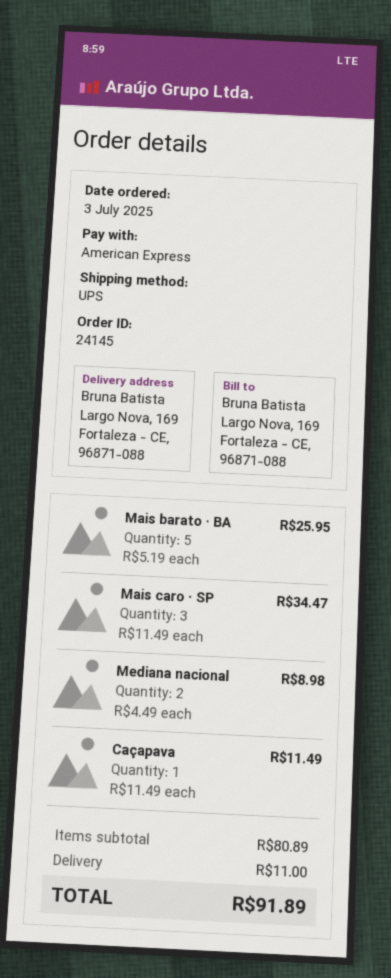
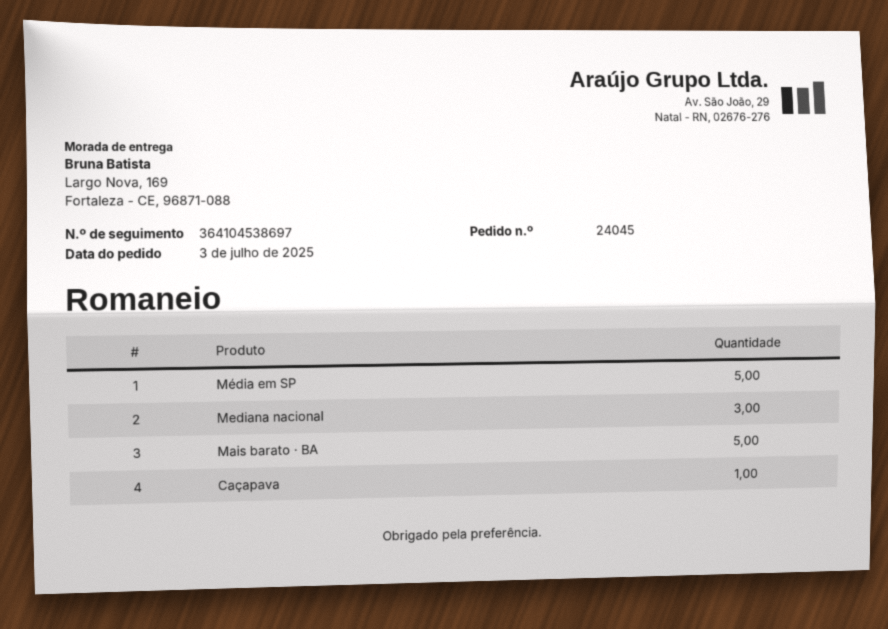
order number: 24145 -> 24045
Mais caro · SP: 3 -> none
Mediana nacional: 2 -> 3
Média em SP: none -> 5

